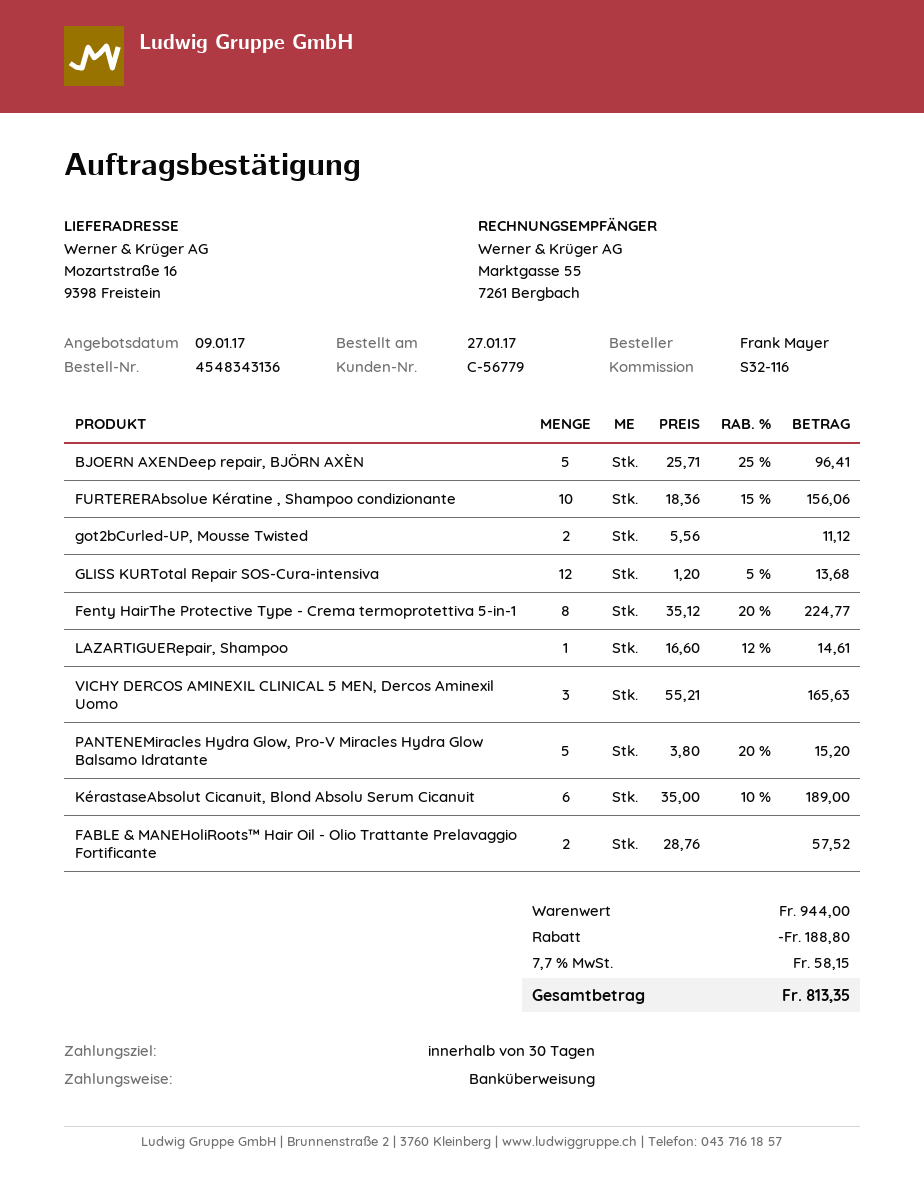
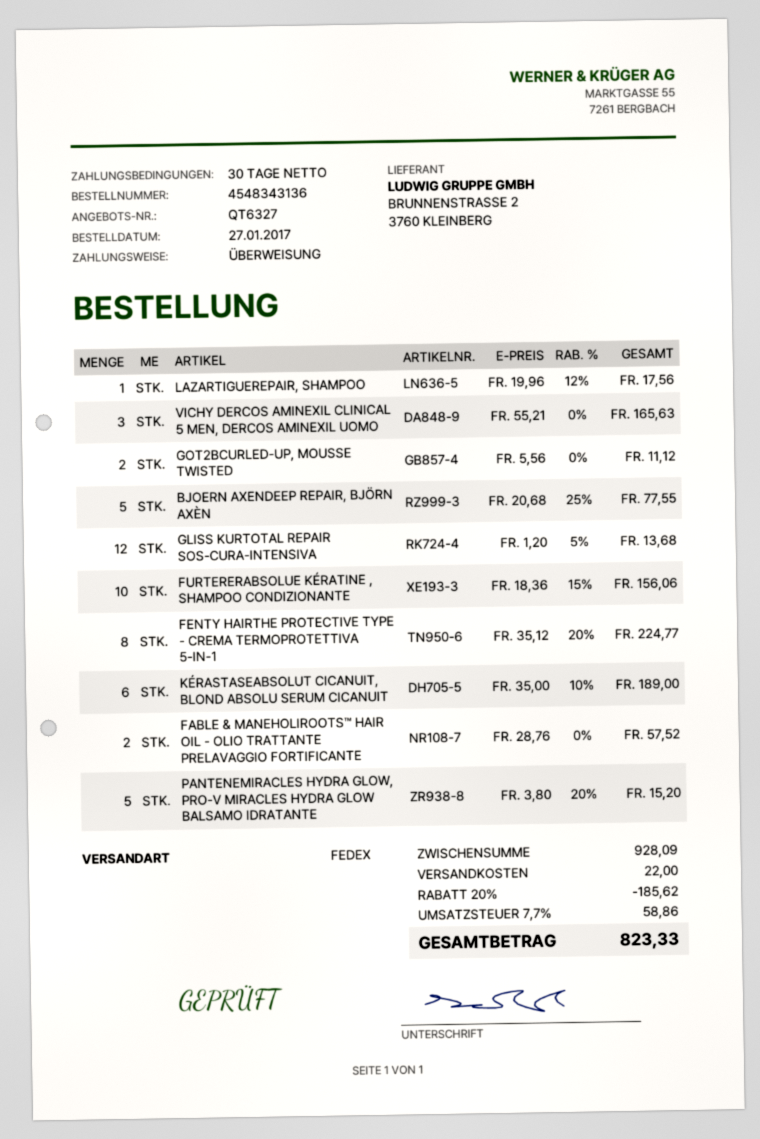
BJOERN AXENDeep repair, BJÖRN AXÈN: 5 x 25.71 - 25% = 96.41 -> 5 x 20.68 - 25% = 77.55
LAZARTIGUERepair, Shampoo: 1 x 16.60 - 12% = 14.61 -> 1 x 19.96 - 12% = 17.56
subtotal: 944.00 -> 928.09
discount: 188.80 -> 185.62
shipping: none -> 22.00
tax: 7.7% = 58.15 -> 7.7% = 58.86
total: 813.35 -> 823.33

